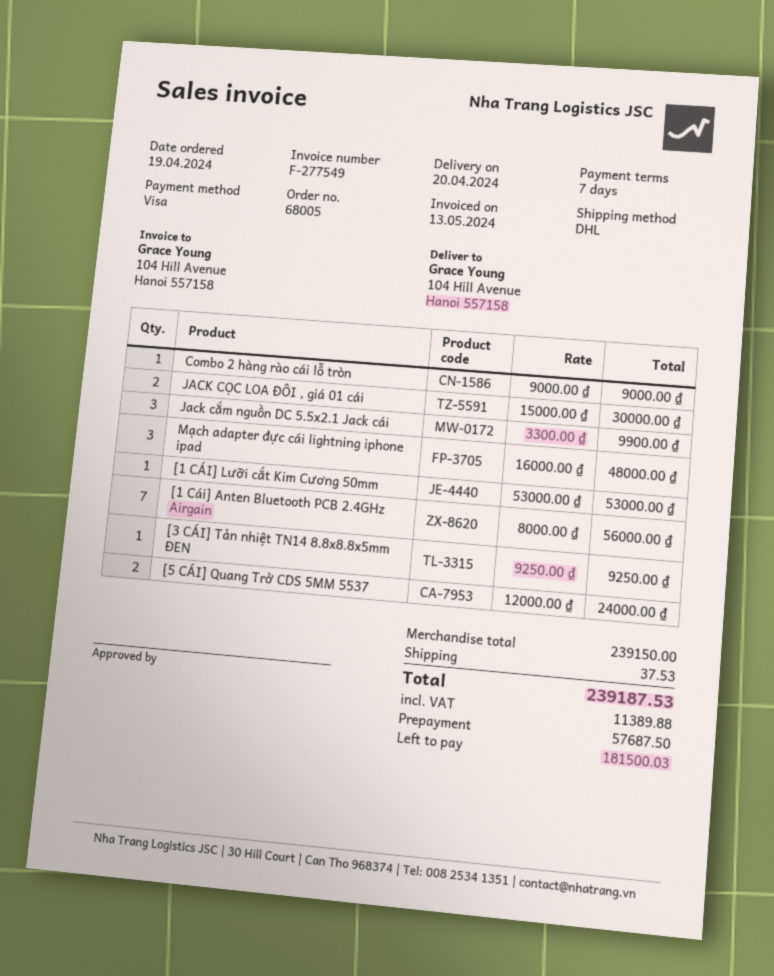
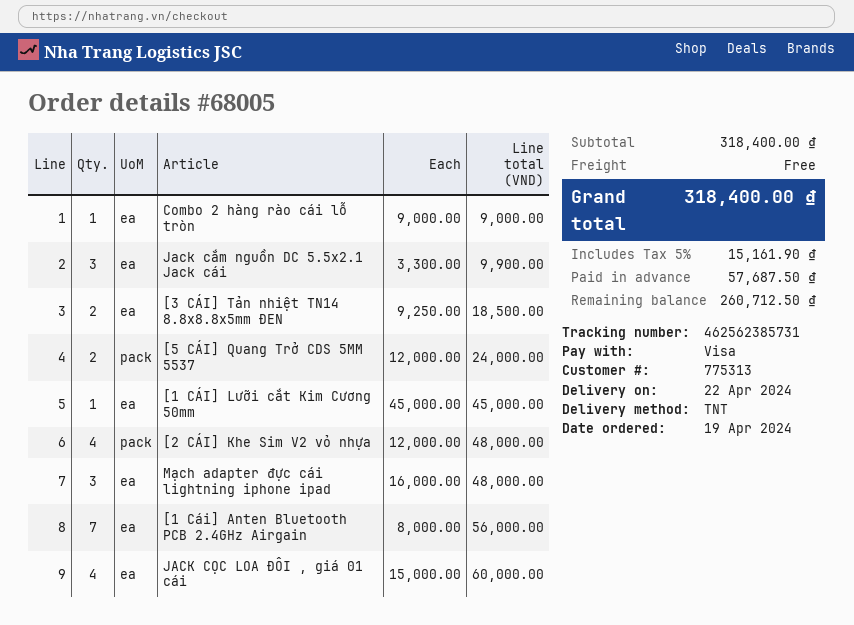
delivery date: 2024-04-20 -> 2024-04-22
shipping method: DHL -> TNT
JACK CỌC LOA ĐÔI , giá 01 cái: 2 x 15000.00 = 30000.00 -> 4 x 15000.00 = 60000.00
[1 CÁI] Lưỡi cắt Kim Cương 50mm: 1 x 53000.00 = 53000.00 -> 1 x 45000.00 = 45000.00
[3 CÁI] Tản nhiệt TN14 8.8x8.8x5mm ĐEN: 1 x 9250.00 = 9250.00 -> 2 x 9250.00 = 18500.00
[2 CÁI] Khe Sim V2 vỏ nhựa: none -> 4 x 12000.00 = 48000.00
subtotal: 239150.00 -> 318400.00
shipping: 37.53 -> 0.00
tax: 11389.88 -> 15161.90
total: 239187.53 -> 318400.00
balance: 181500.03 -> 260712.50

